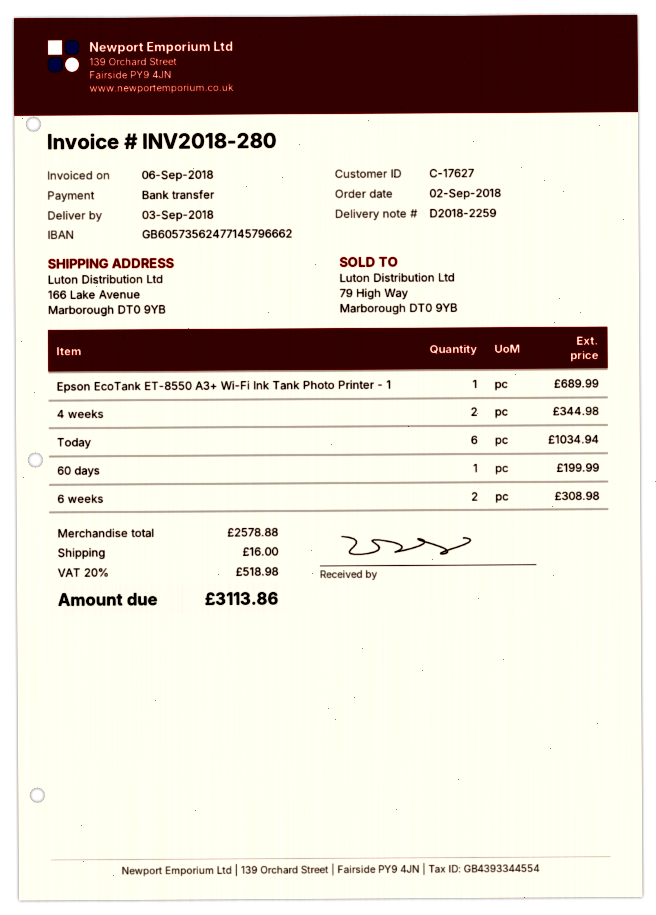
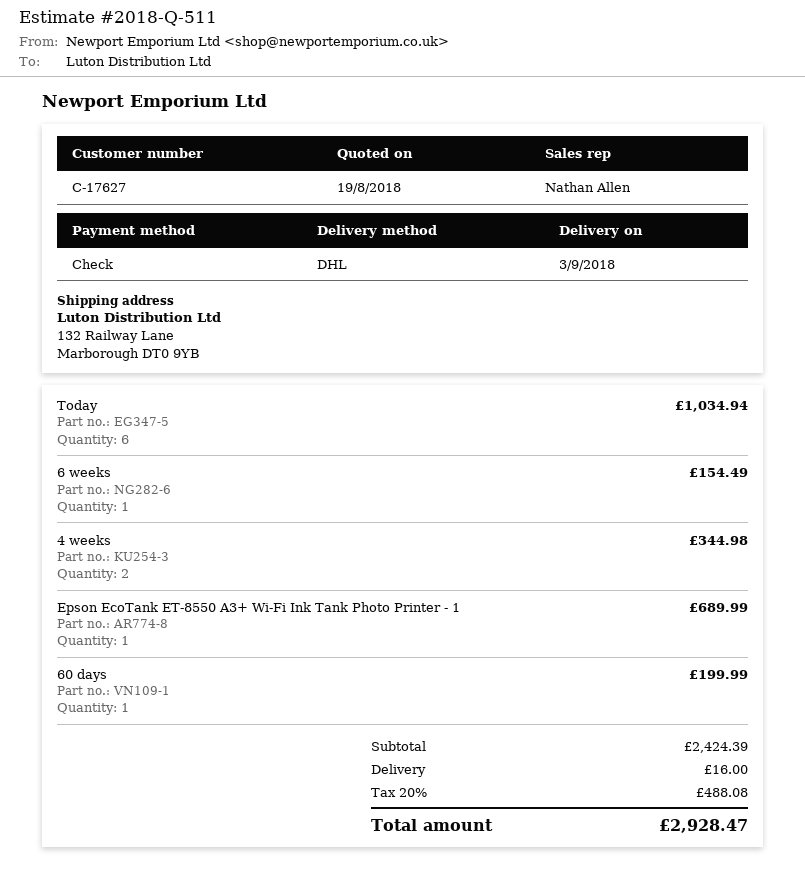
payment method: bank transfer -> cheque
ship to: 166 Lake Avenue, Marborough DT0 9YB -> 132 Railway Lane, Marborough DT0 9YB
6 weeks: 2 for 308.98 -> 1 for 154.49
subtotal: 2578.88 -> 2424.39
tax: 20% = 518.98 -> 20% = 488.08
total: 3113.86 -> 2928.47

